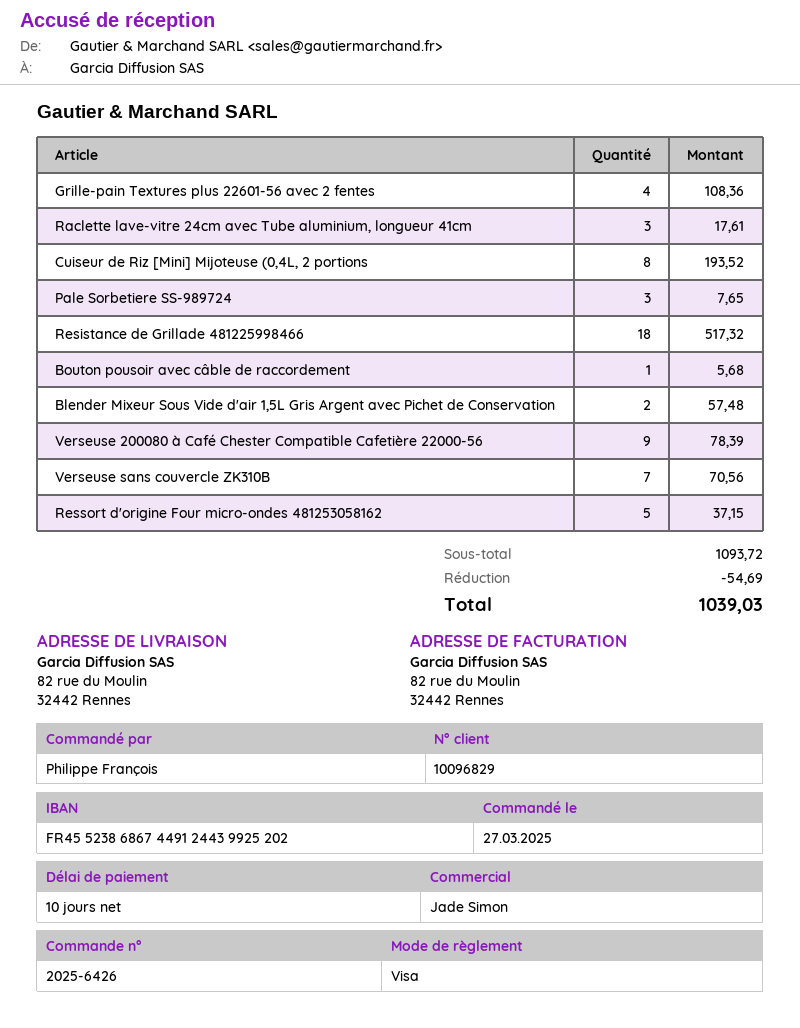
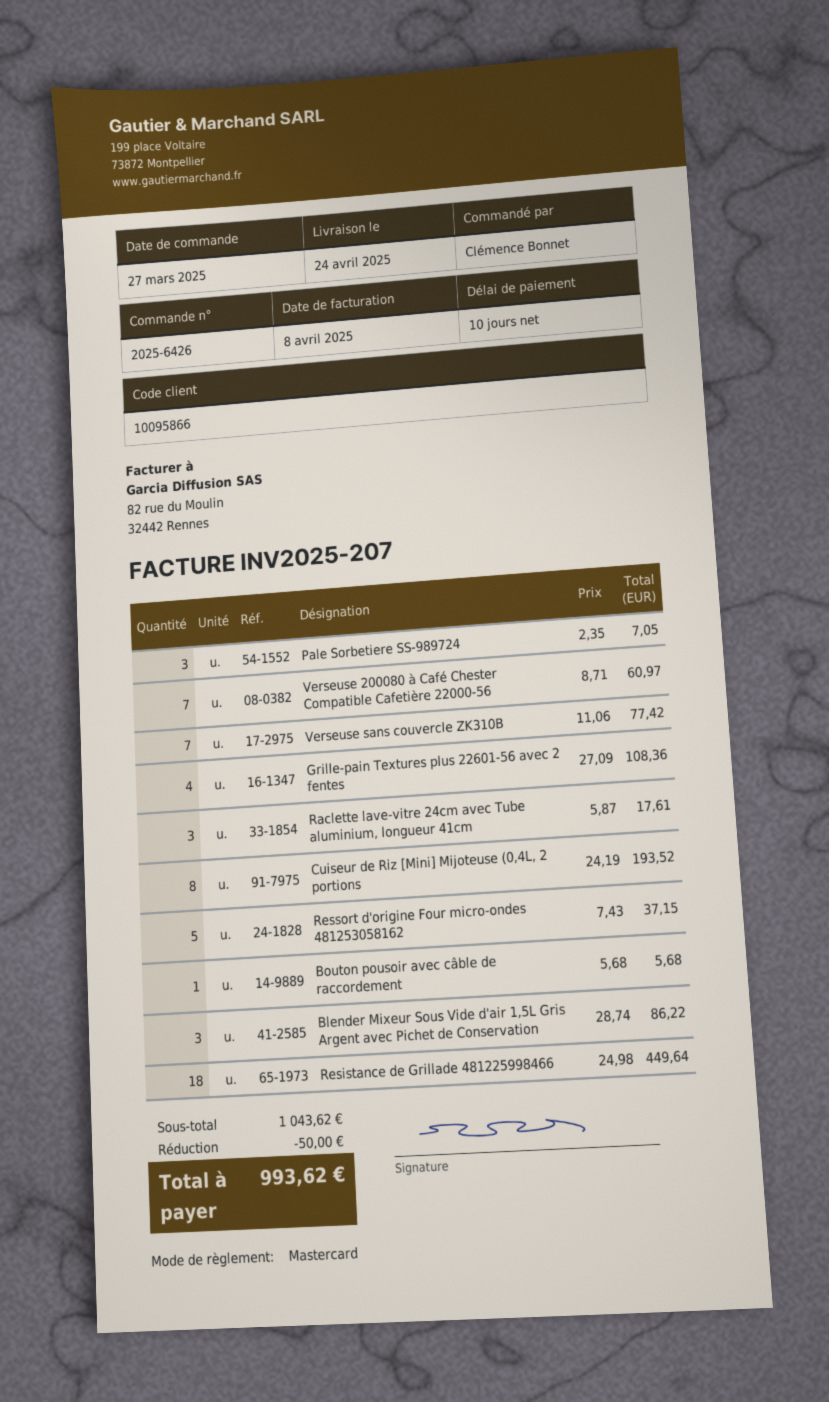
customer number: 10096829 -> 10095866
ordered by: Philippe François -> Clémence Bonnet
payment method: Visa -> Mastercard
Pale Sorbetiere SS-989724: 3 for 7.65 -> 3 for 7.05
Resistance de Grillade 481225998466: 18 for 517.32 -> 18 for 449.64
Blender Mixeur Sous Vide d'air 1,5L Gris Argent avec Pichet de Conservation: 2 for 57.48 -> 3 for 86.22
Verseuse 200080 à Café Chester Compatible Cafetière 22000-56: 9 for 78.39 -> 7 for 60.97
Verseuse sans couvercle ZK310B: 7 for 70.56 -> 7 for 77.42
subtotal: 1093.72 -> 1043.62
discount: 54.69 -> 50.00
total: 1039.03 -> 993.62

